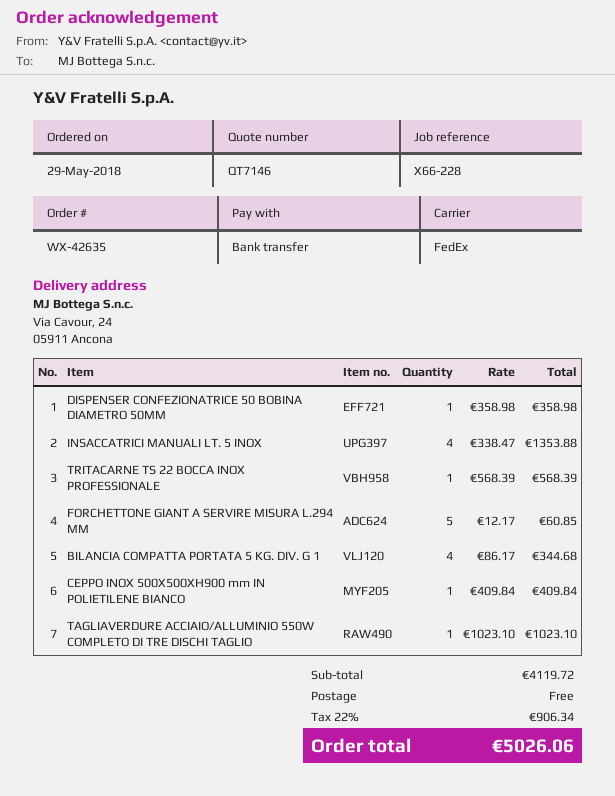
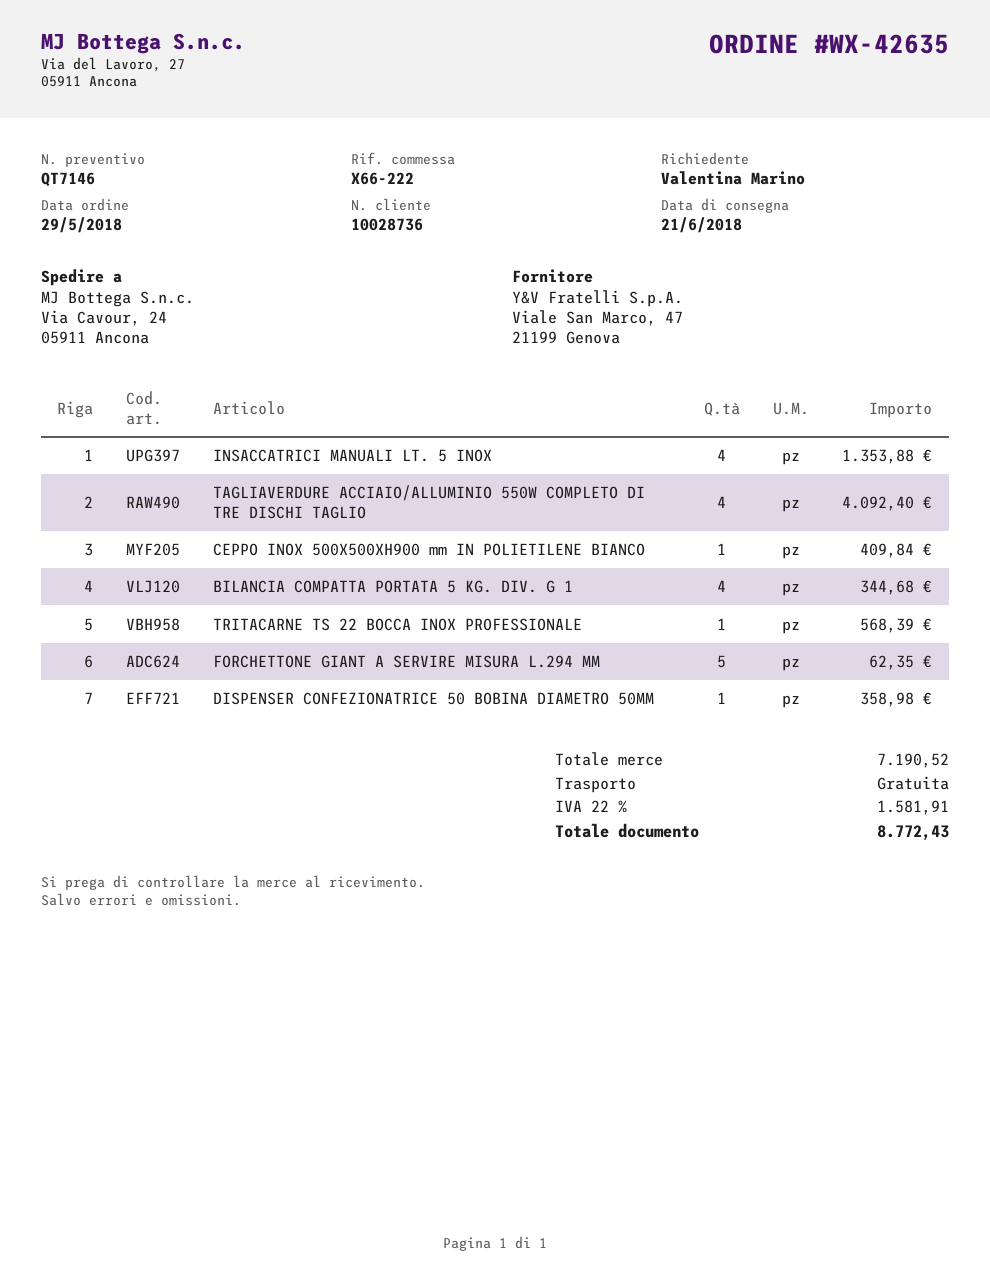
reference: X66-228 -> X66-222
FORCHETTONE GIANT A SERVIRE MISURA L.294 MM: 5 for 60.85 -> 5 for 62.35
TAGLIAVERDURE ACCIAIO/ALLUMINIO 550W COMPLETO DI TRE DISCHI TAGLIO: 1 for 1023.10 -> 4 for 4092.40
subtotal: 4119.72 -> 7190.52
tax: 22% = 906.34 -> 22% = 1581.91
total: 5026.06 -> 8772.43

